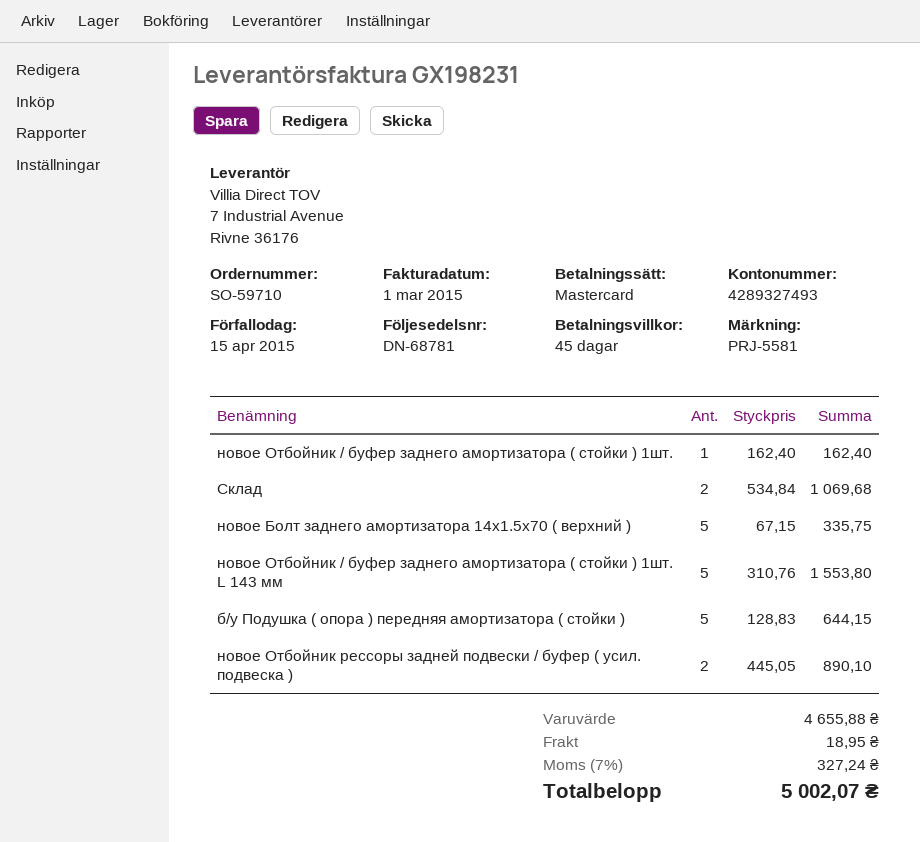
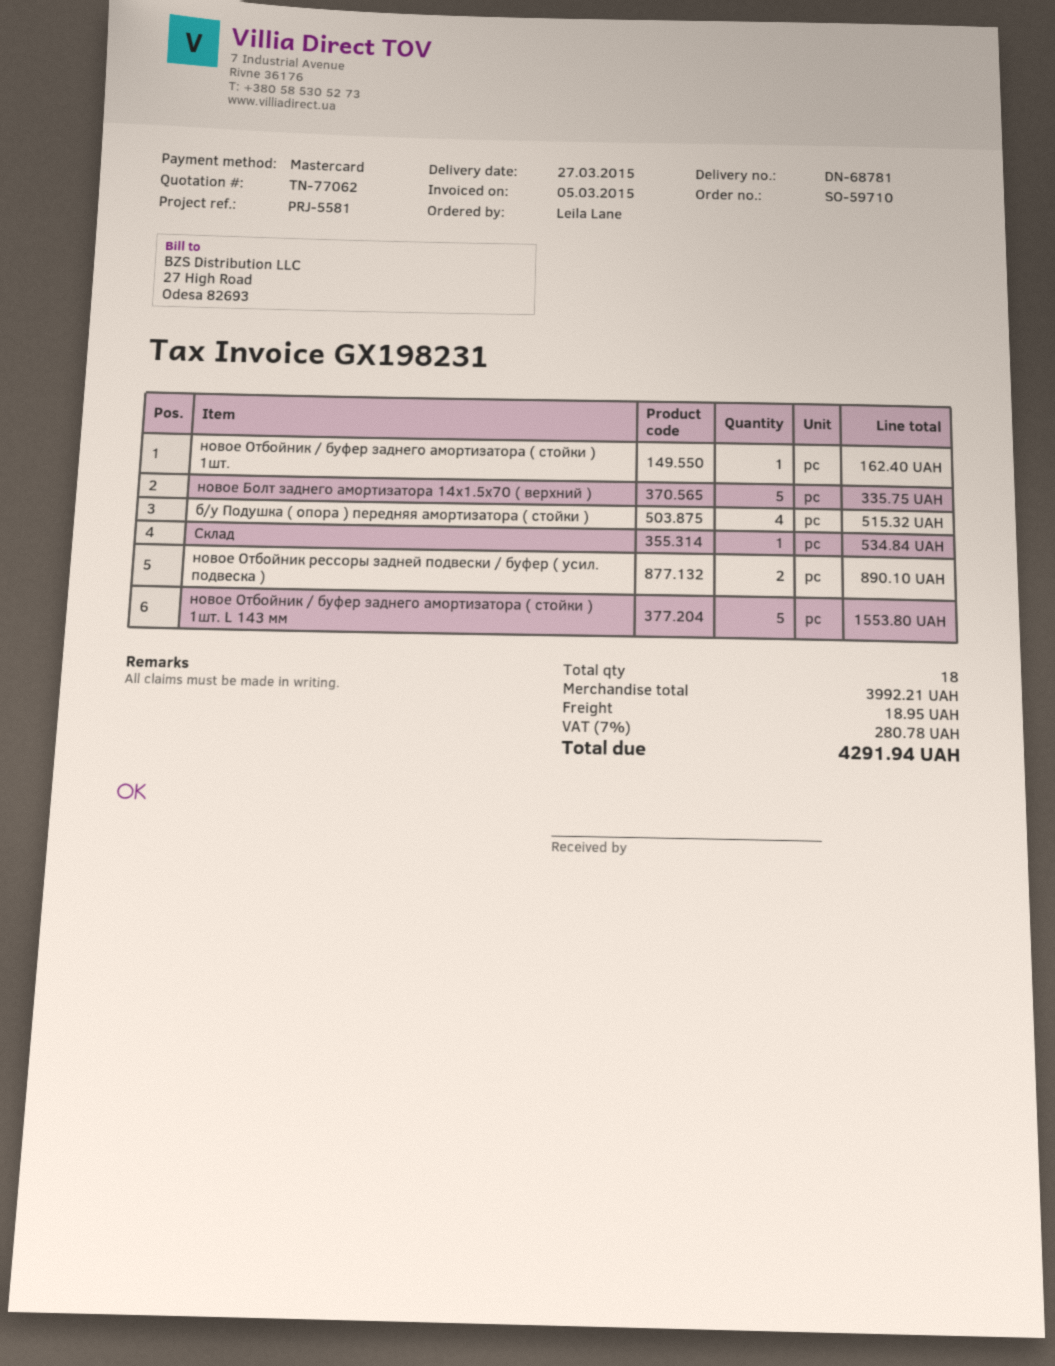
invoice date: 2015-03-01 -> 2015-03-05
Склад: 2 for 1069.68 -> 1 for 534.84
б/у Подушка ( опора ) передняя амортизатора ( стойки ): 5 for 644.15 -> 4 for 515.32
subtotal: 4655.88 -> 3992.21
tax: 7% = 327.24 -> 7% = 280.78
total: 5002.07 -> 4291.94

